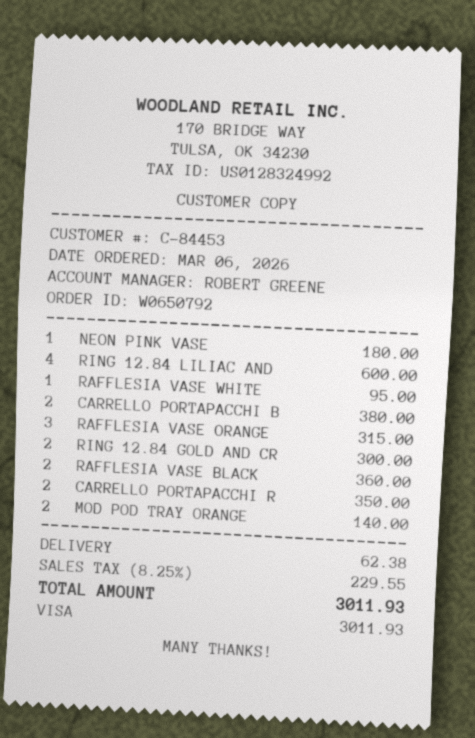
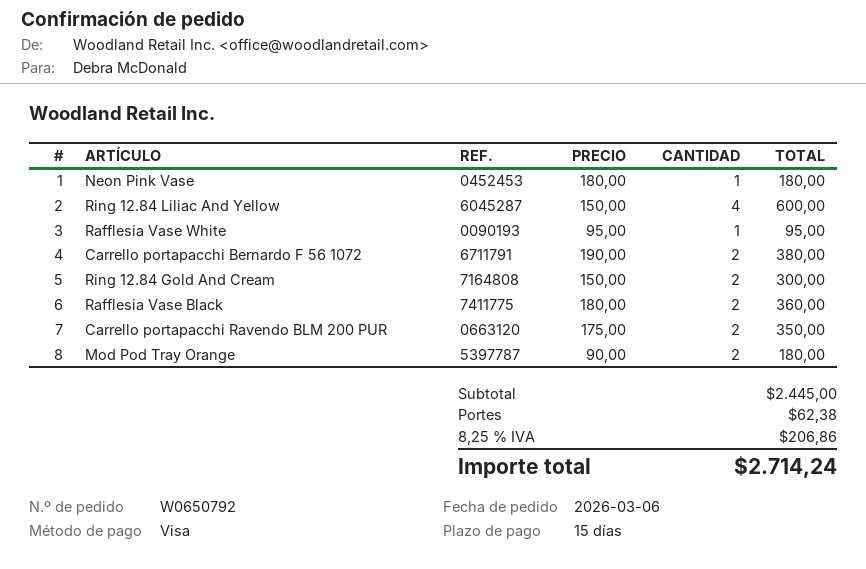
RAFFLESIA VASE ORANGE: 3 for 315.00 -> none
MOD POD TRAY ORANGE: 2 for 140.00 -> 2 for 180.00
tax: 8.25% = 229.55 -> 8.25% = 206.86
total: 3011.93 -> 2714.24

